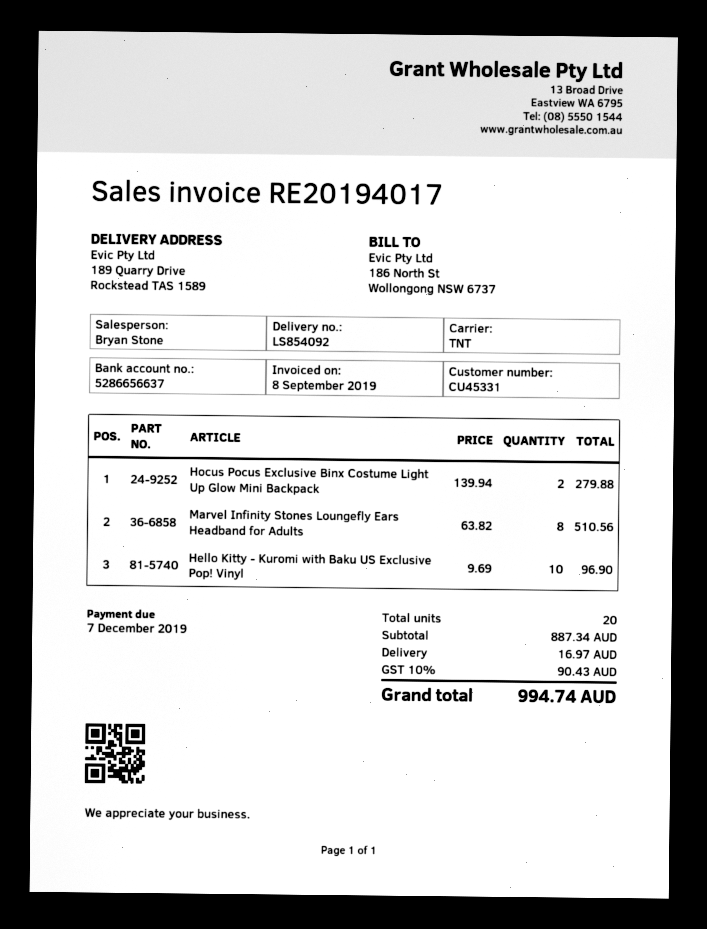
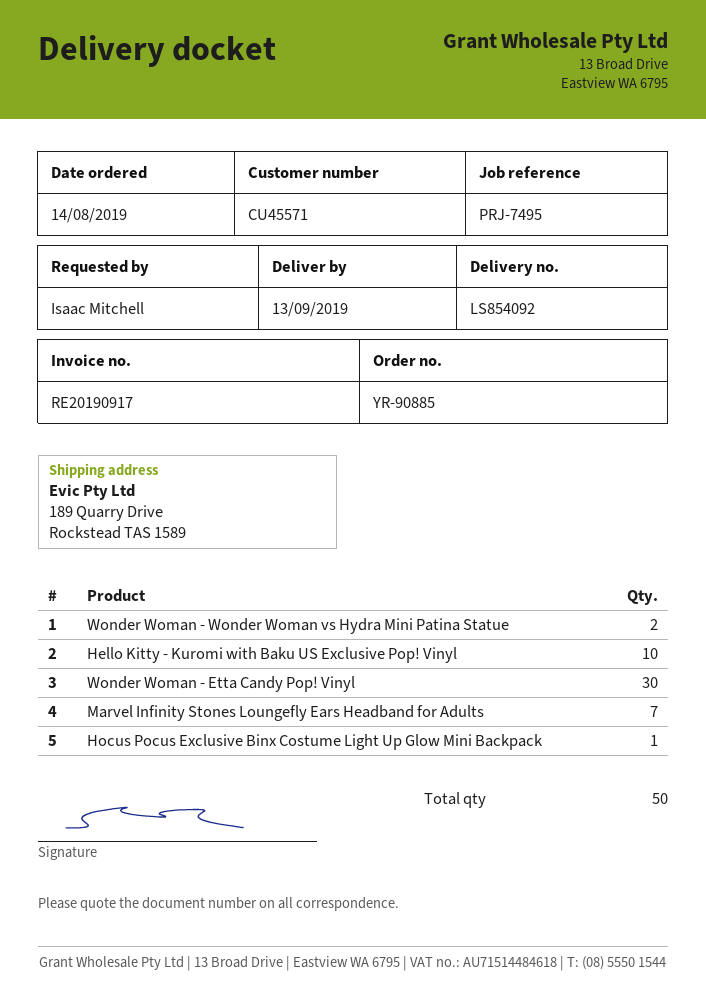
invoice number: RE20194017 -> RE20190917
customer number: CU45331 -> CU45571
Hocus Pocus Exclusive Binx Costume Light Up Glow Mini Backpack: 2 -> 1
Marvel Infinity Stones Loungefly Ears Headband for Adults: 8 -> 7
Wonder Woman - Wonder Woman vs Hydra Mini Patina Statue: none -> 2
Wonder Woman - Etta Candy Pop! Vinyl: none -> 30
total quantity: 20 -> 50

